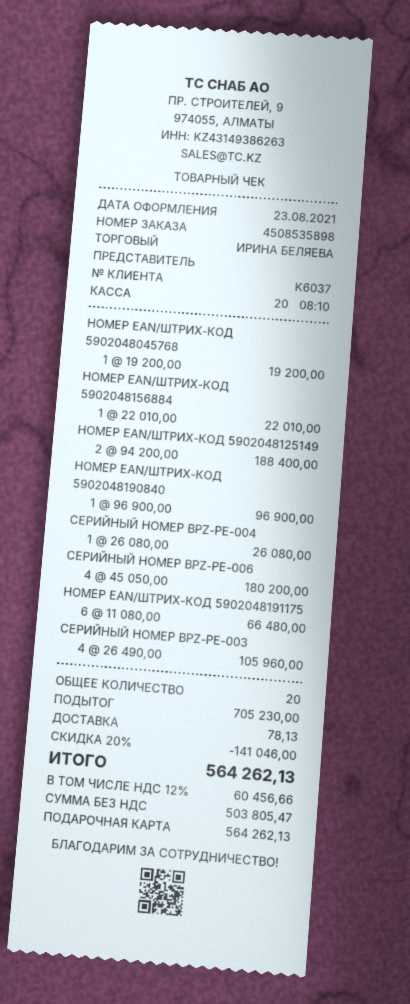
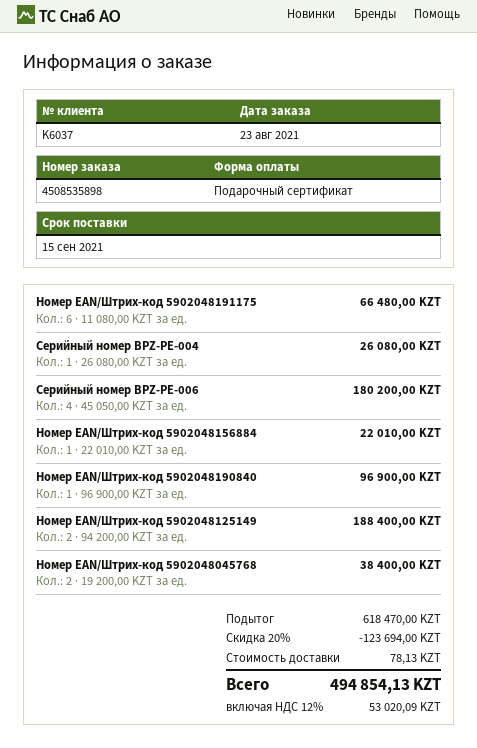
НОМЕР EAN/ШТРИХ-КОД 5902048045768: 1 x 19200.00 = 19200.00 -> 2 x 19200.00 = 38400.00
СЕРИЙНЫЙ НОМЕР BPZ-PE-003: 4 x 26490.00 = 105960.00 -> none
subtotal: 705230.00 -> 618470.00
discount: 20% = 141046.00 -> 20% = 123694.00
tax: 12% = 60456.66 -> 12% = 53020.09
total: 564262.13 -> 494854.13

